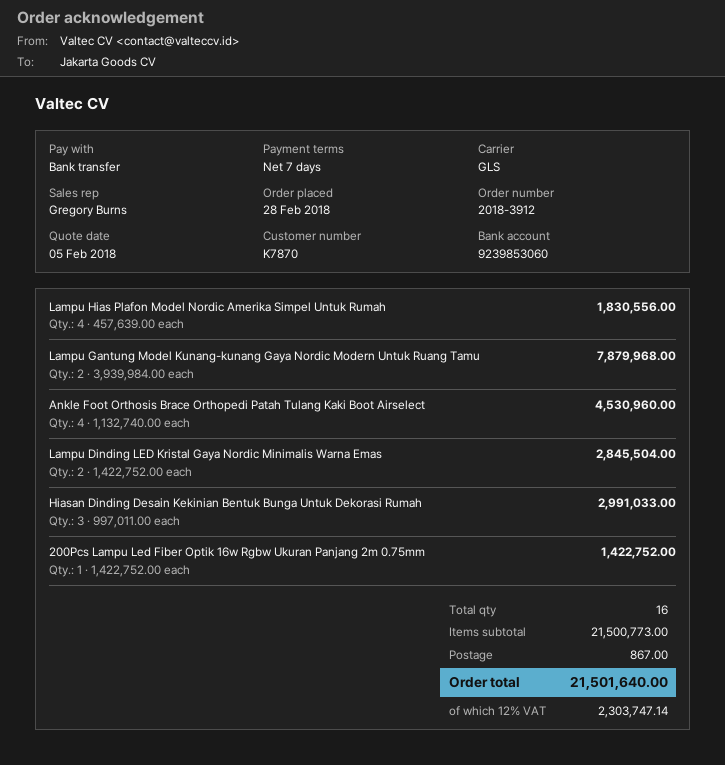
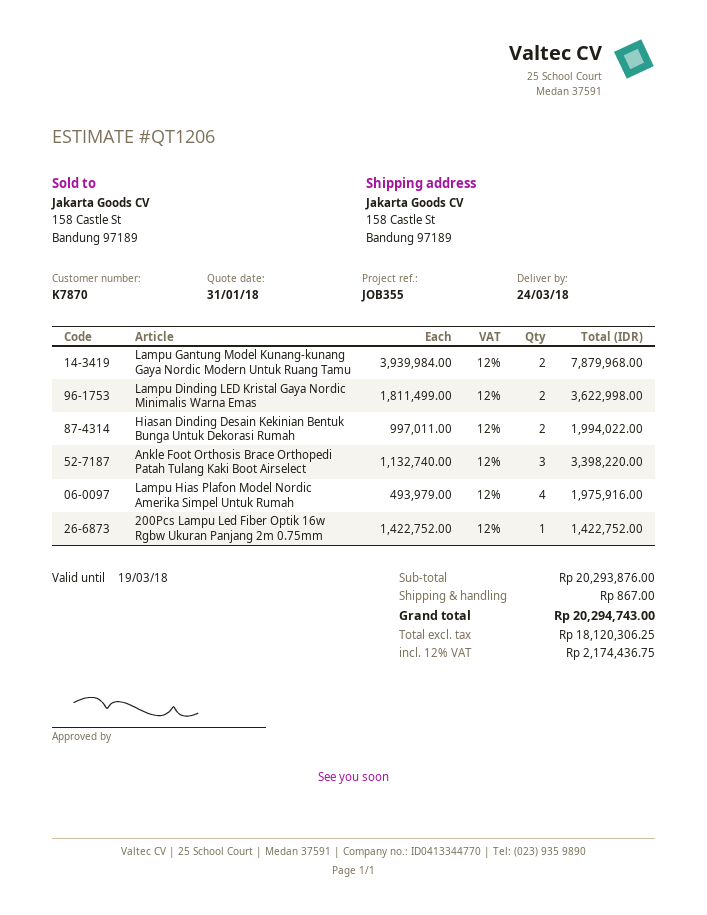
quote date: 2018-02-05 -> 2018-01-31
Lampu Hias Plafon Model Nordic Amerika Simpel Untuk Rumah: 4 x 457639.00 = 1830556.00 -> 4 x 493979.00 = 1975916.00
Ankle Foot Orthosis Brace Orthopedi Patah Tulang Kaki Boot Airselect: 4 x 1132740.00 = 4530960.00 -> 3 x 1132740.00 = 3398220.00
Lampu Dinding LED Kristal Gaya Nordic Minimalis Warna Emas: 2 x 1422752.00 = 2845504.00 -> 2 x 1811499.00 = 3622998.00
Hiasan Dinding Desain Kekinian Bentuk Bunga Untuk Dekorasi Rumah: 3 x 997011.00 = 2991033.00 -> 2 x 997011.00 = 1994022.00
subtotal: 21500773.00 -> 20293876.00
tax: 12% = 2303747.14 -> 12% = 2174436.75
total: 21501640.00 -> 20294743.00

